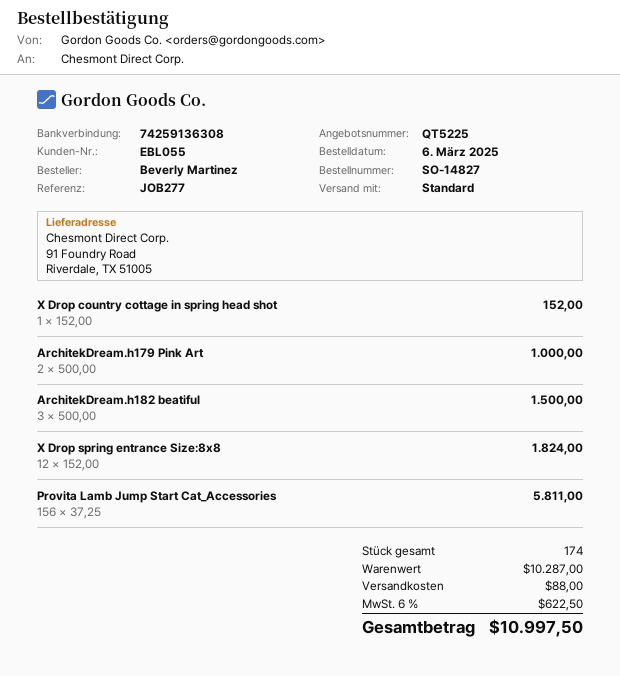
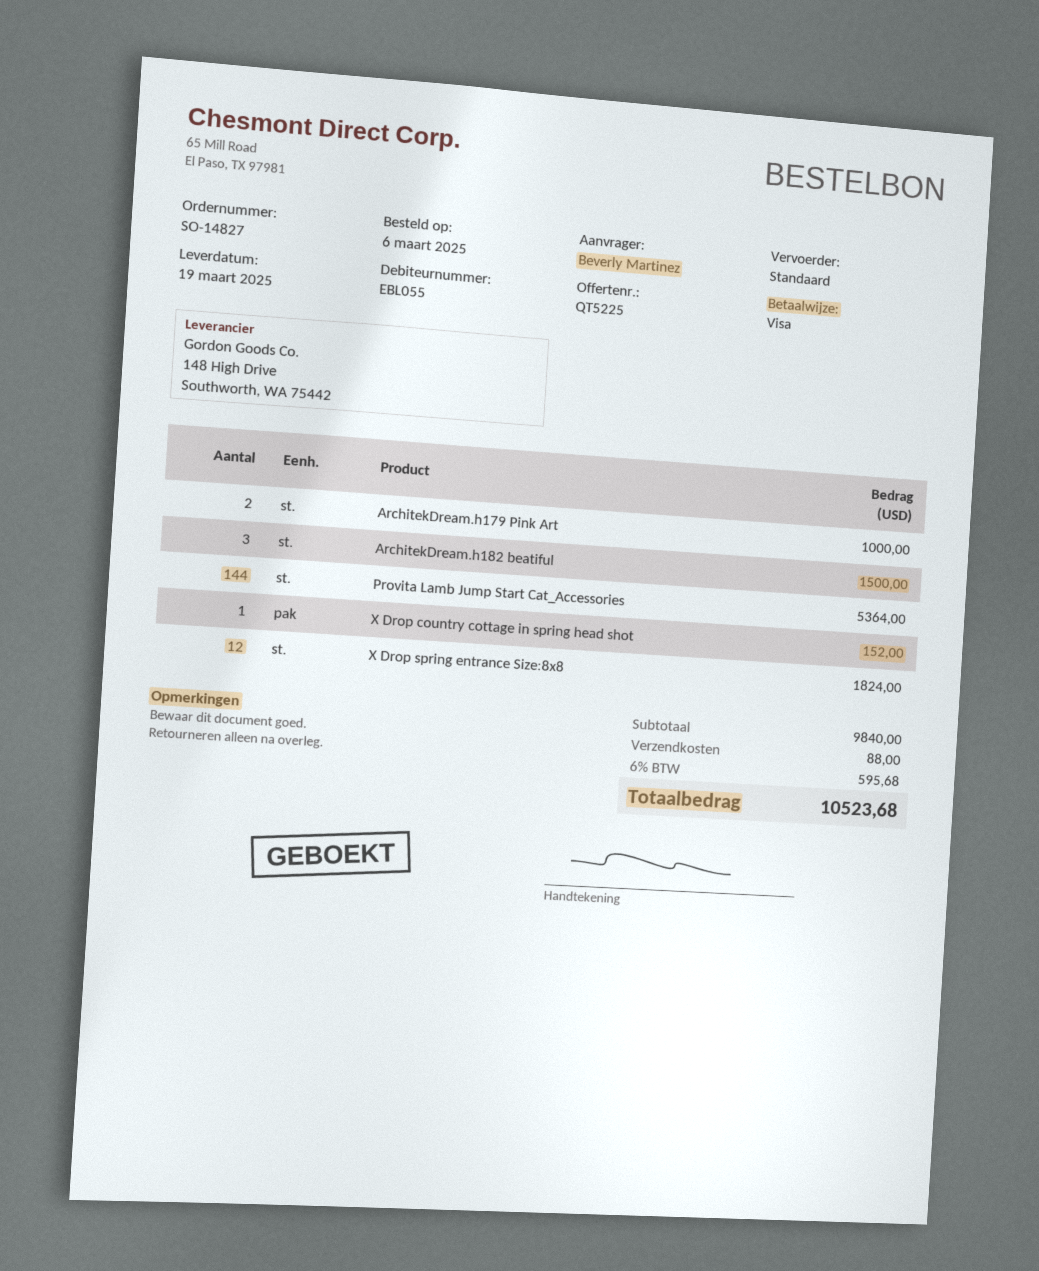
Provita Lamb Jump Start Cat_Accessories: 156 for 5811.00 -> 144 for 5364.00
subtotal: 10287.00 -> 9840.00
tax: 6% = 622.50 -> 6% = 595.68
total: 10997.50 -> 10523.68

